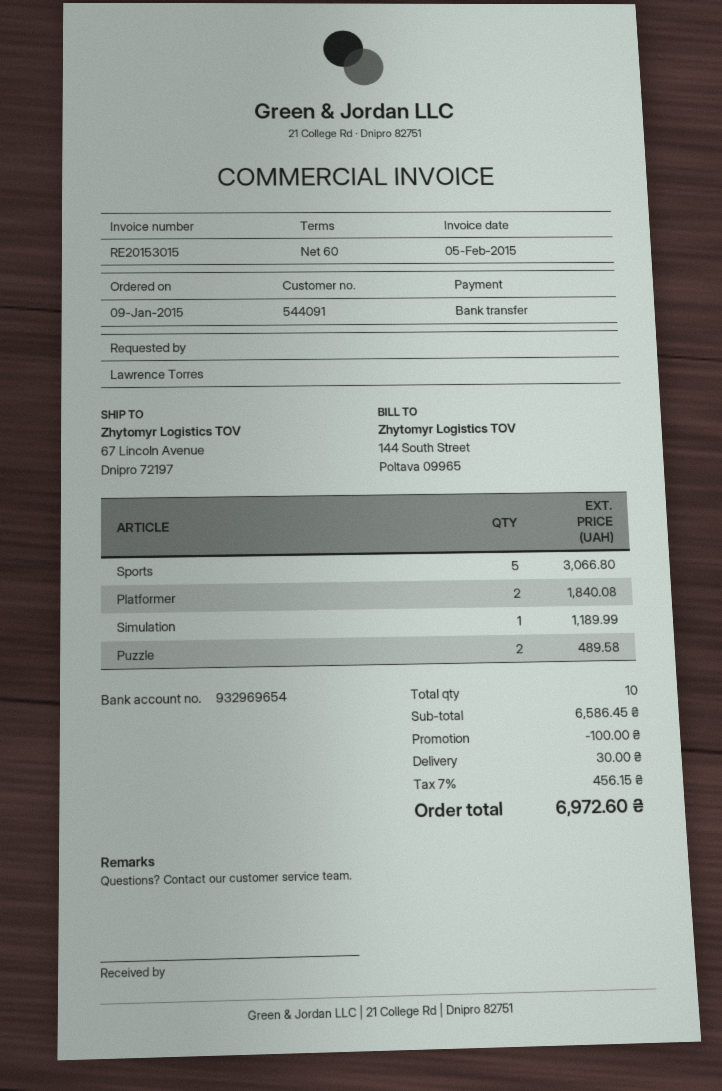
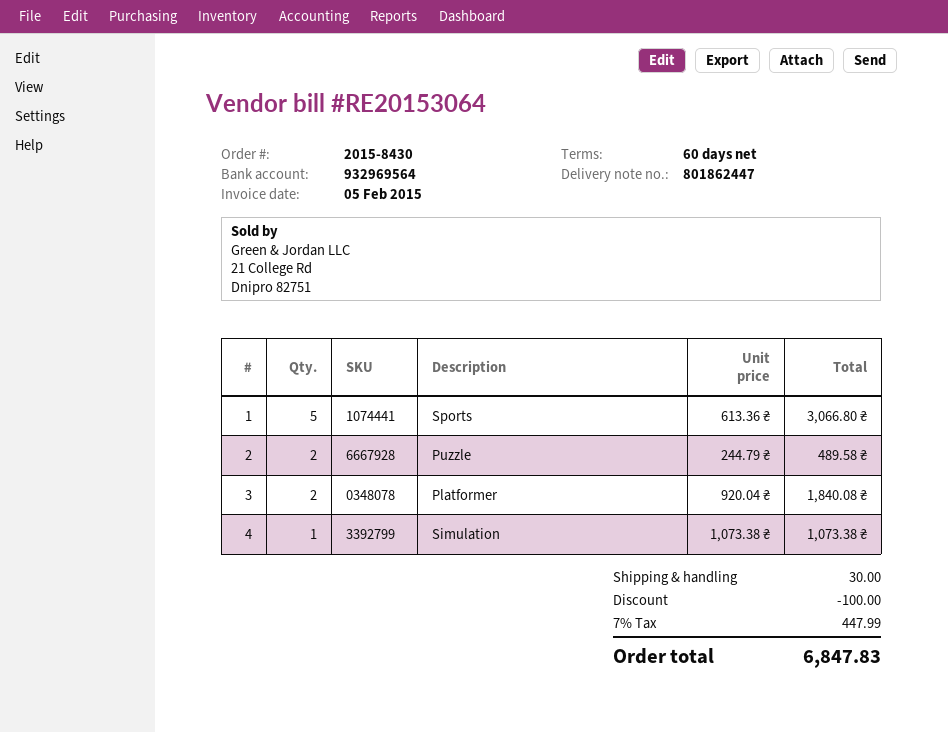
invoice number: RE20153015 -> RE20153064
bank account: 932969654 -> 932969564
Simulation: 1 for 1189.99 -> 1 for 1073.38
tax: 7% = 456.15 -> 7% = 447.99
total: 6972.60 -> 6847.83

